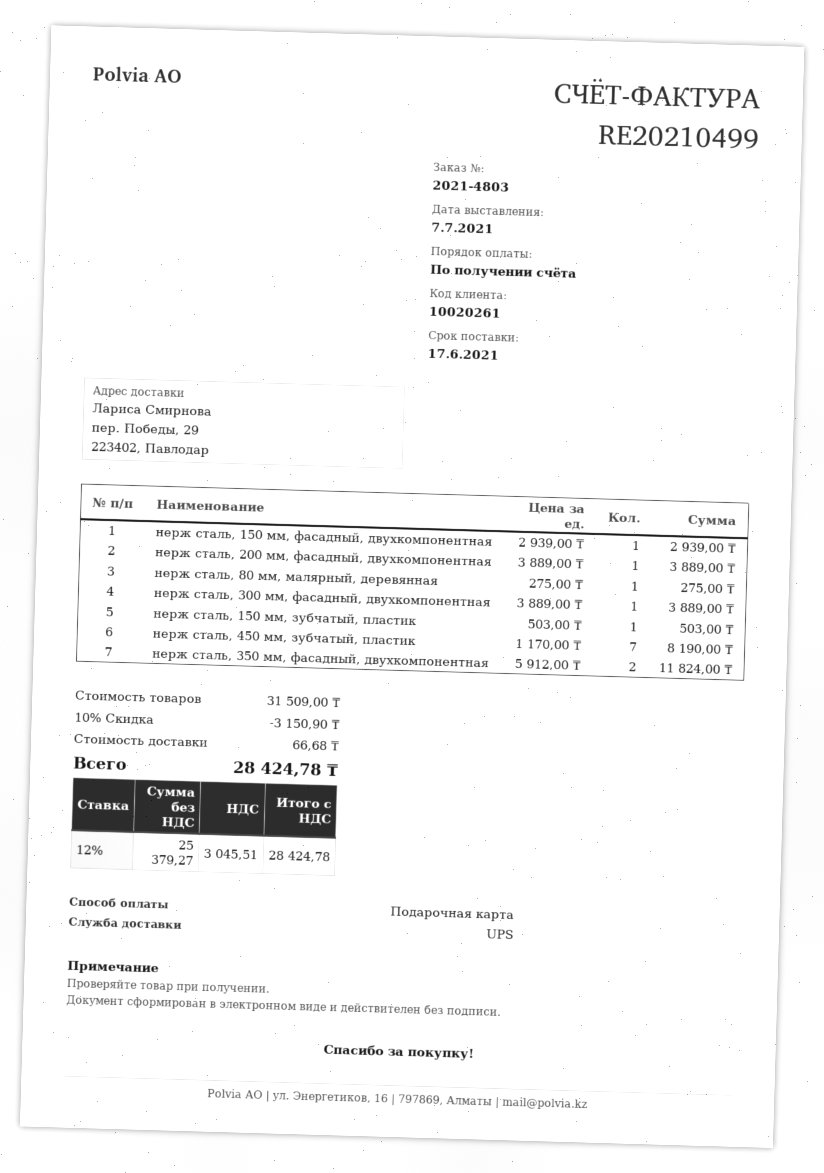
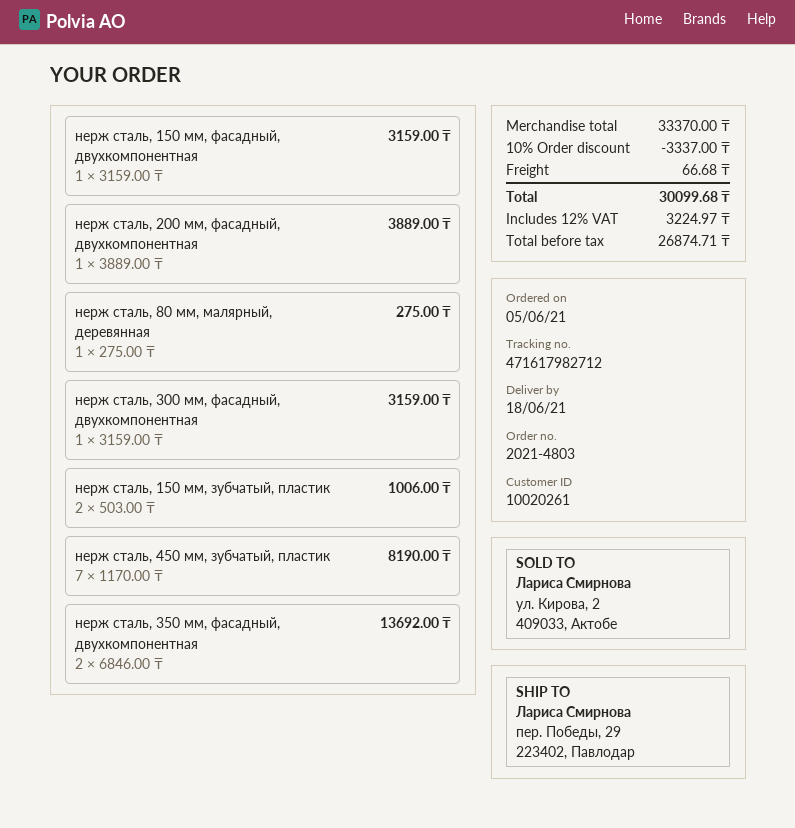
delivery date: 2021-06-17 -> 2021-06-18
нерж сталь, 150 мм, фасадный, двухкомпонентная: 1 x 2939.00 = 2939.00 -> 1 x 3159.00 = 3159.00
нерж сталь, 300 мм, фасадный, двухкомпонентная: 1 x 3889.00 = 3889.00 -> 1 x 3159.00 = 3159.00
нерж сталь, 150 мм, зубчатый, пластик: 1 x 503.00 = 503.00 -> 2 x 503.00 = 1006.00
нерж сталь, 350 мм, фасадный, двухкомпонентная: 2 x 5912.00 = 11824.00 -> 2 x 6846.00 = 13692.00
subtotal: 31509.00 -> 33370.00
discount: 10% = 3150.90 -> 10% = 3337.00
net: 25379.27 -> 26874.71
tax: 12% = 3045.51 -> 12% = 3224.97
total: 28424.78 -> 30099.68

